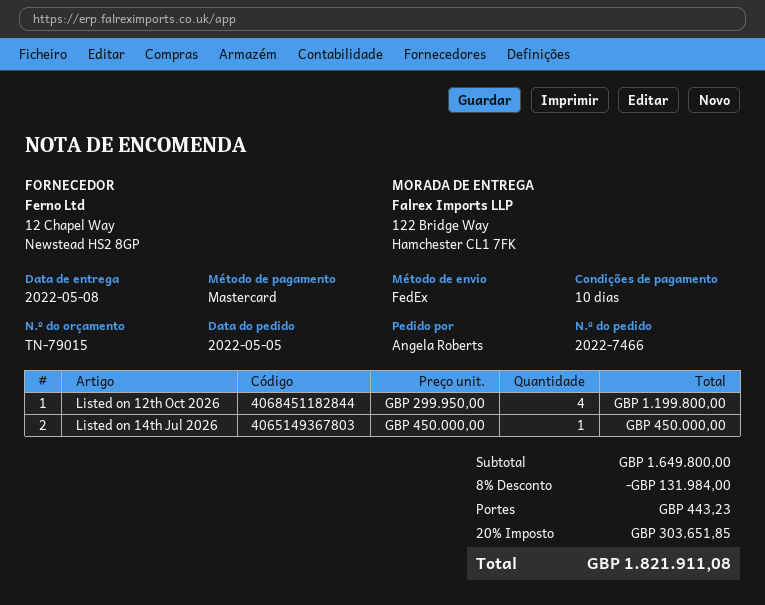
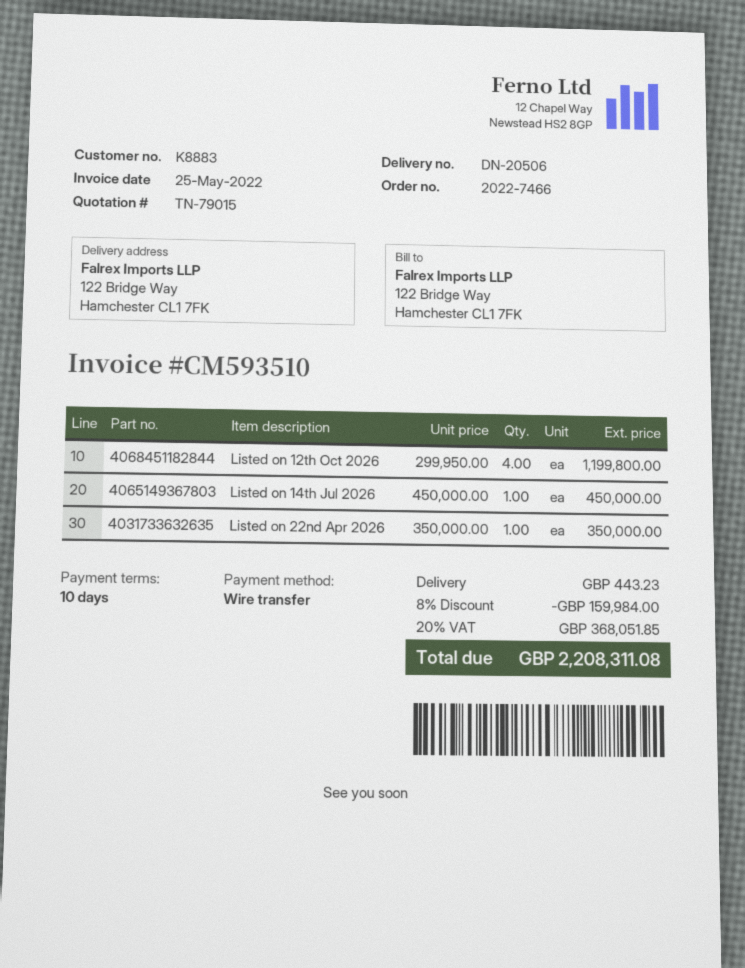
payment method: Mastercard -> bank transfer
Listed on 22nd Apr 2026: none -> 1 x 350000.00 = 350000.00
discount: 8% = 131984.00 -> 8% = 159984.00
tax: 20% = 303651.85 -> 20% = 368051.85
total: 1821911.08 -> 2208311.08

